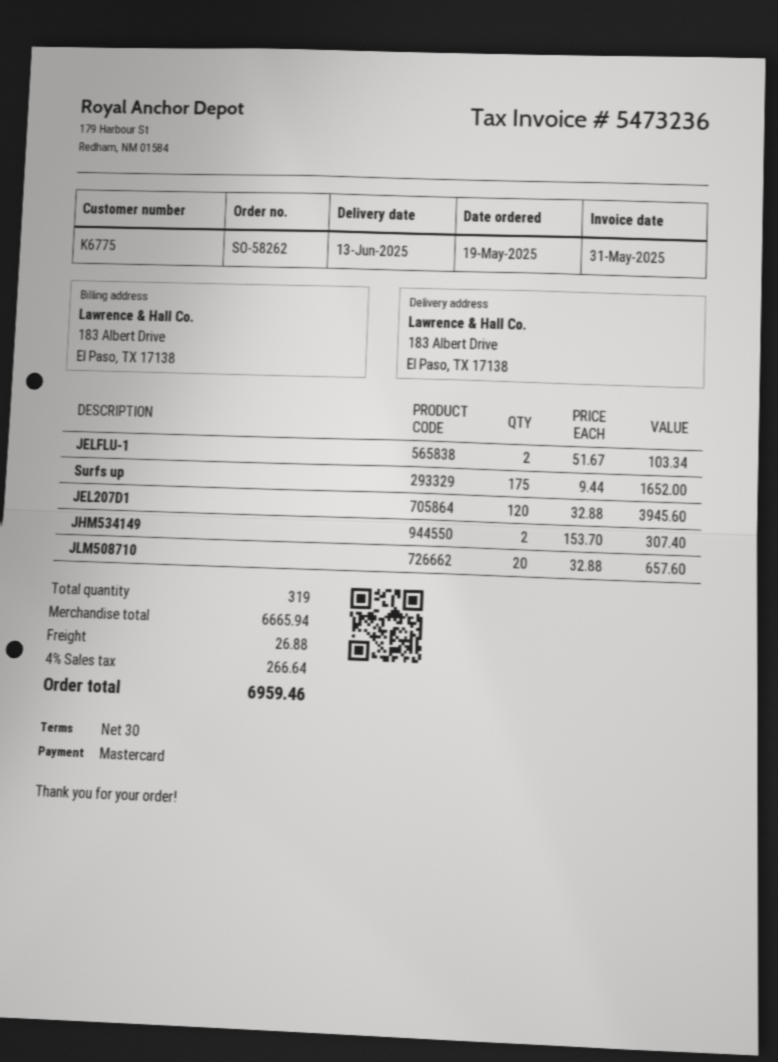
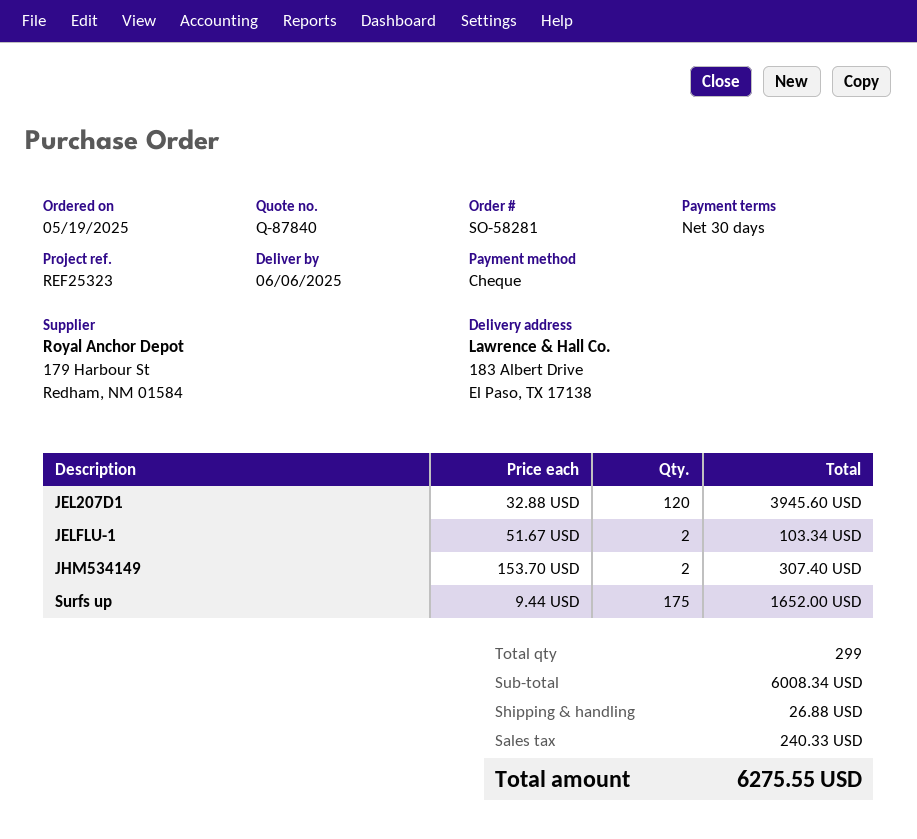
order number: SO-58262 -> SO-58281
delivery date: 2025-06-13 -> 2025-06-06
payment method: Mastercard -> cheque
JLM508710: 20 x 32.88 = 657.60 -> none
total quantity: 319 -> 299
subtotal: 6665.94 -> 6008.34
tax: 266.64 -> 240.33
total: 6959.46 -> 6275.55

